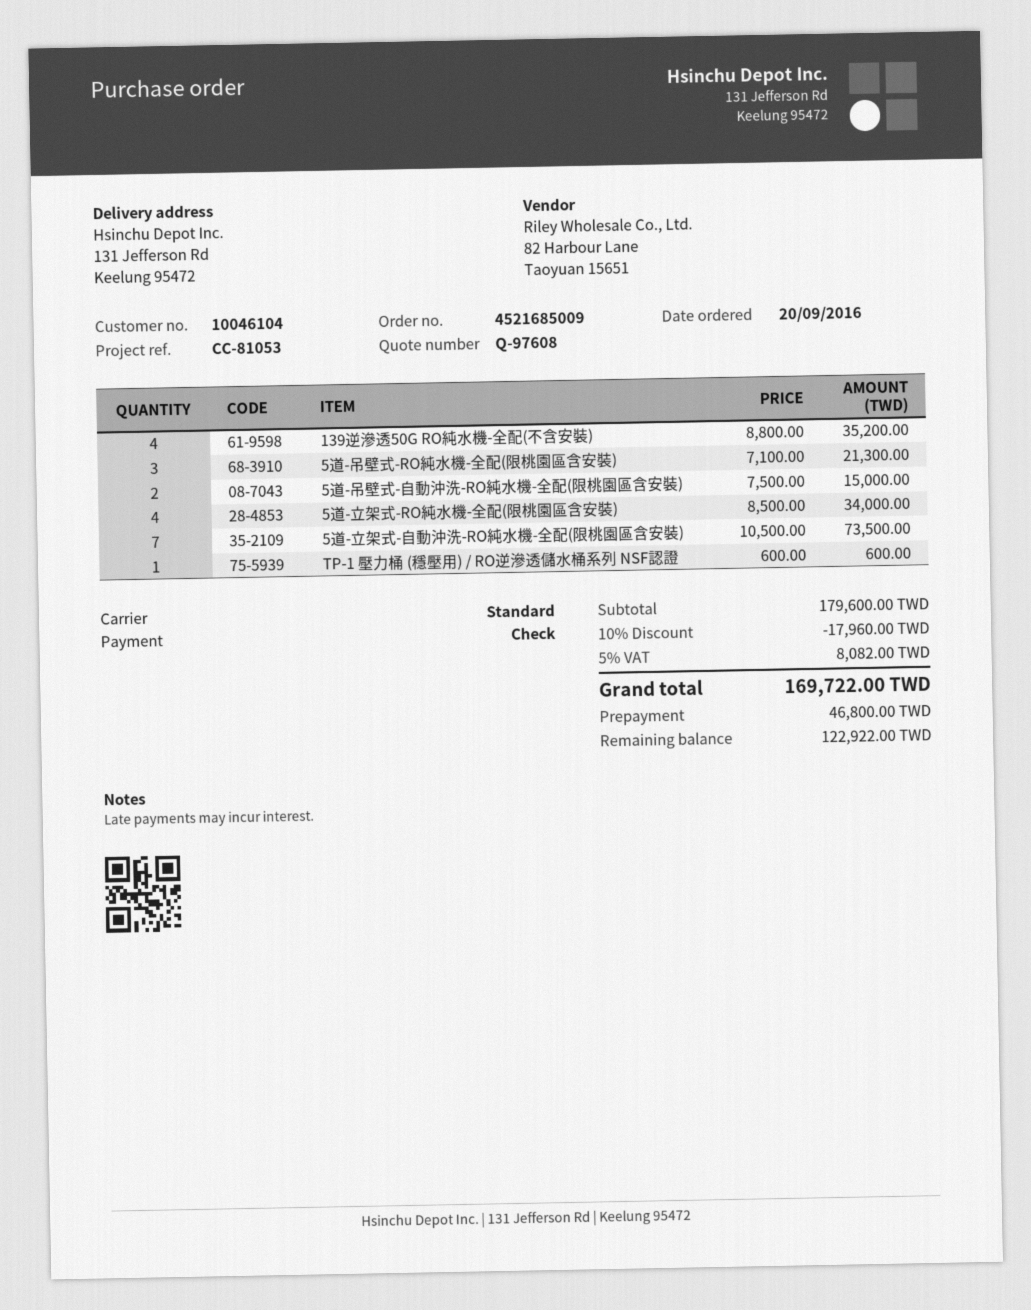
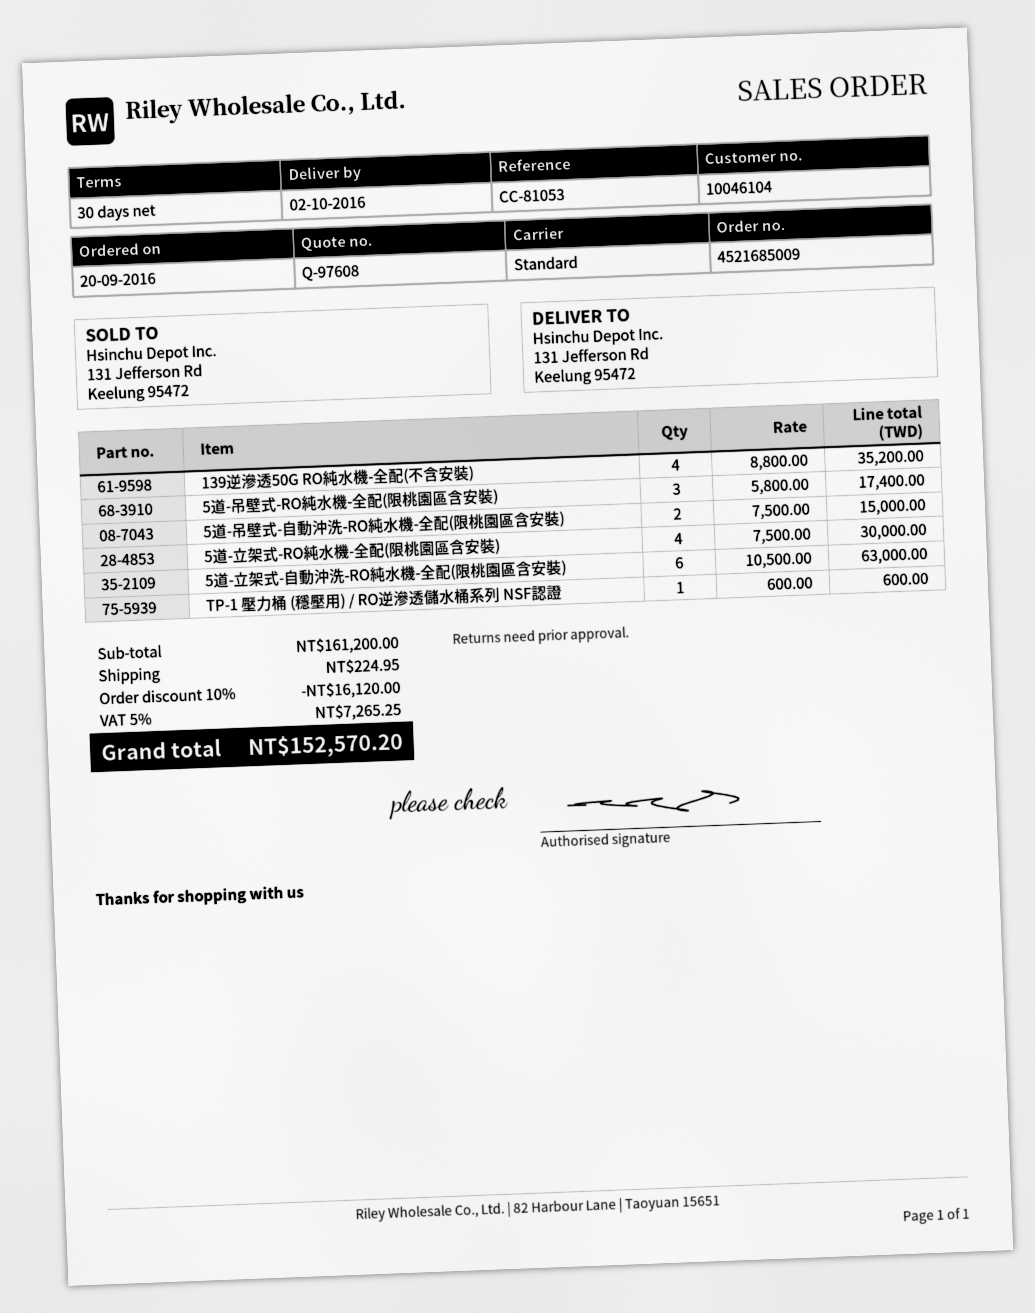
5道-吊壁式-RO純水機-全配(限桃園區含安裝): 3 x 7100.00 = 21300.00 -> 3 x 5800.00 = 17400.00
5道-立架式-RO純水機-全配(限桃園區含安裝): 4 x 8500.00 = 34000.00 -> 4 x 7500.00 = 30000.00
5道-立架式-自動沖洗-RO純水機-全配(限桃園區含安裝): 7 x 10500.00 = 73500.00 -> 6 x 10500.00 = 63000.00
subtotal: 179600.00 -> 161200.00
discount: 10% = 17960.00 -> 10% = 16120.00
shipping: none -> 224.95
tax: 5% = 8082.00 -> 5% = 7265.25
total: 169722.00 -> 152570.20

